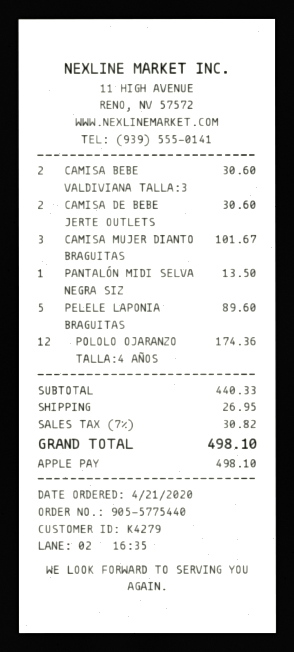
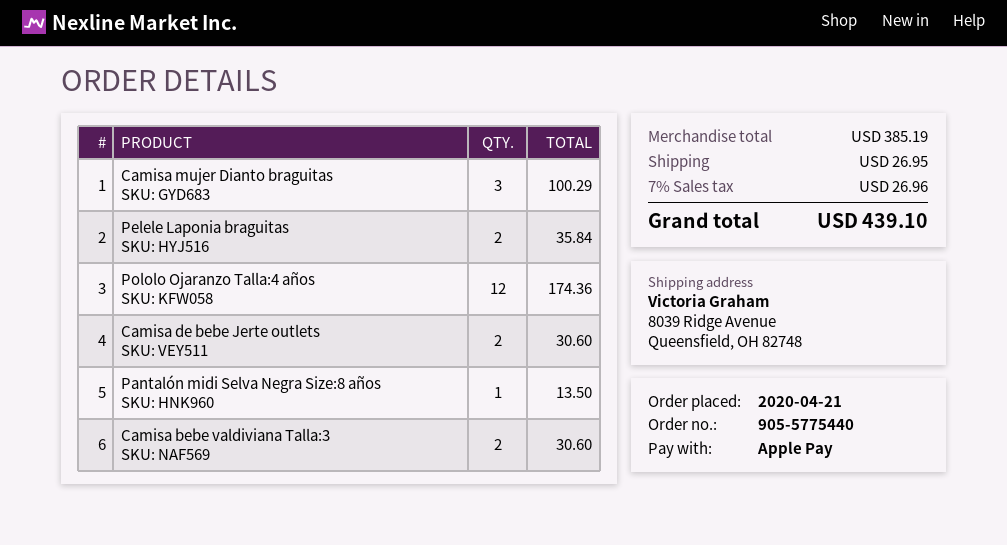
CAMISA MUJER DIANTO BRAGUITAS: 3 for 101.67 -> 3 for 100.29
PELELE LAPONIA BRAGUITAS: 5 for 89.60 -> 2 for 35.84
subtotal: 440.33 -> 385.19
tax: 7% = 30.82 -> 7% = 26.96
total: 498.10 -> 439.10

